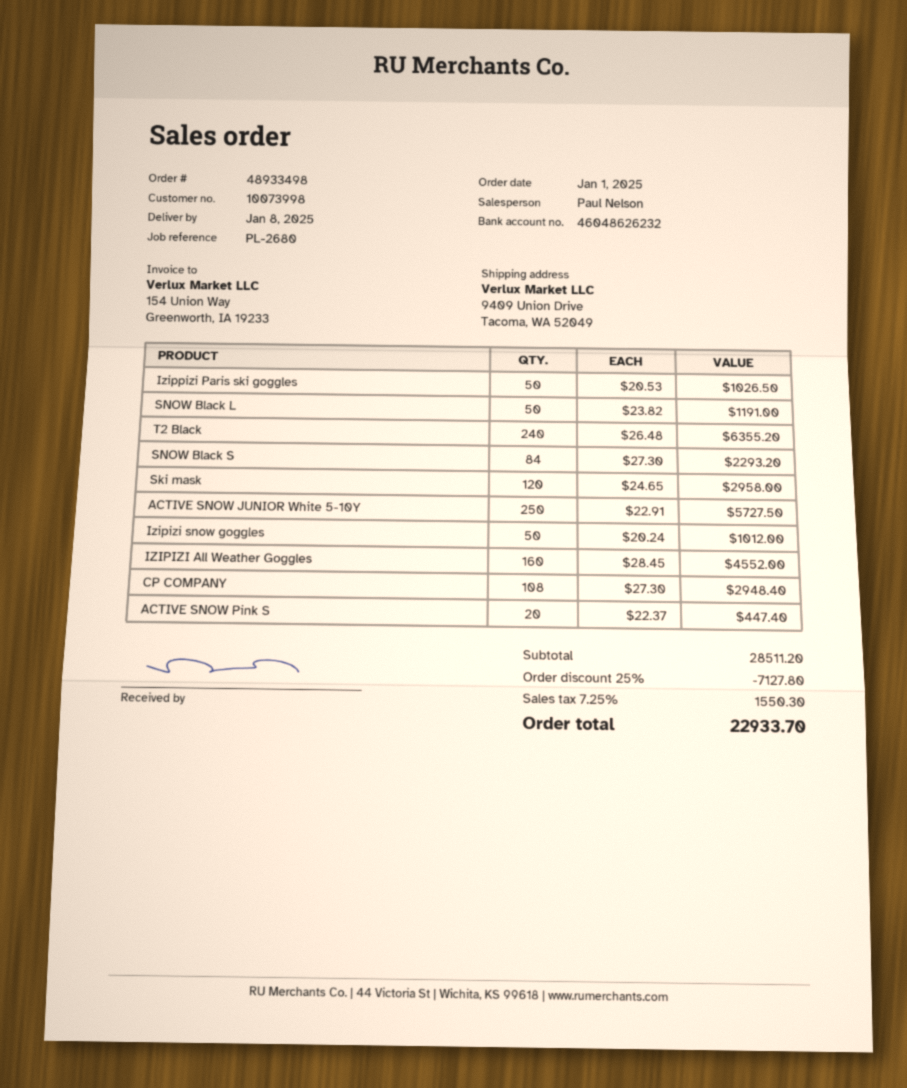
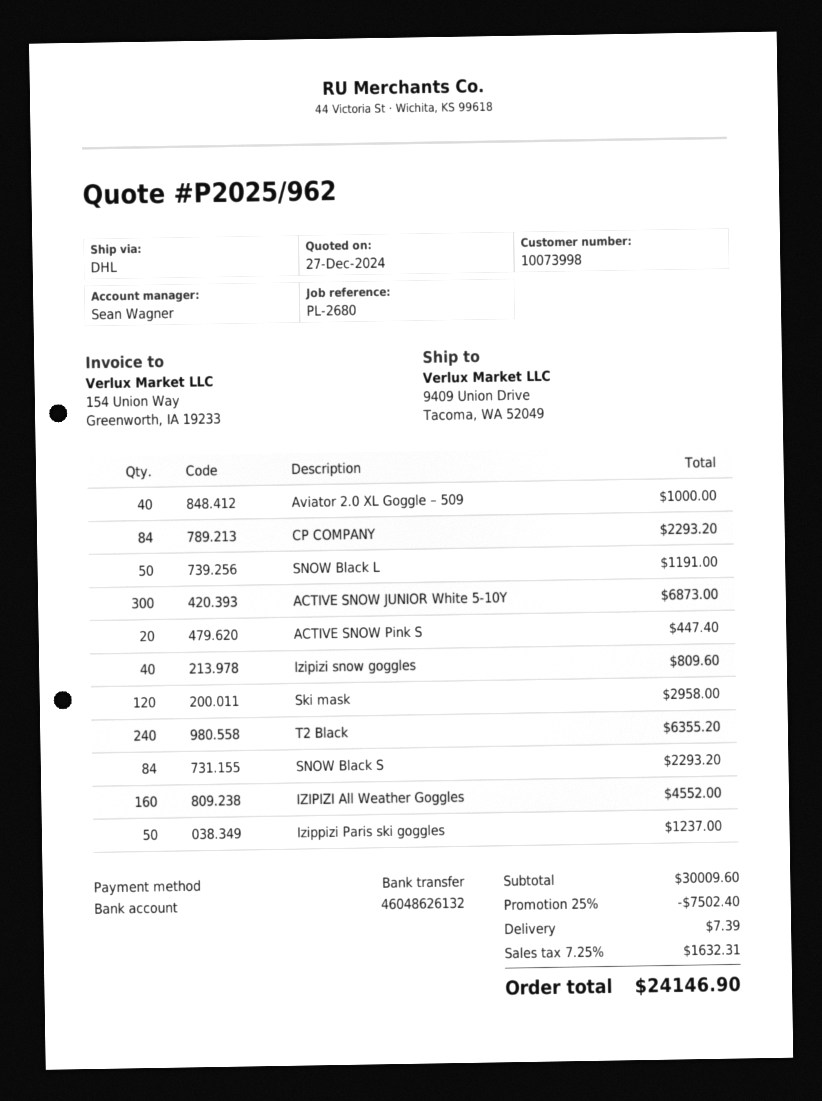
sales rep: Paul Nelson -> Sean Wagner
bank account: 46048626232 -> 46048626132
Izippizi Paris ski goggles: 50 for 1026.50 -> 50 for 1237.00
ACTIVE SNOW JUNIOR White 5-10Y: 250 for 5727.50 -> 300 for 6873.00
Izipizi snow goggles: 50 for 1012.00 -> 40 for 809.60
CP COMPANY: 108 for 2948.40 -> 84 for 2293.20
Aviator 2.0 XL Goggle – 509: none -> 40 for 1000.00
subtotal: 28511.20 -> 30009.60
discount: 25% = 7127.80 -> 25% = 7502.40
shipping: none -> 7.39
tax: 7.25% = 1550.30 -> 7.25% = 1632.31
total: 22933.70 -> 24146.90

